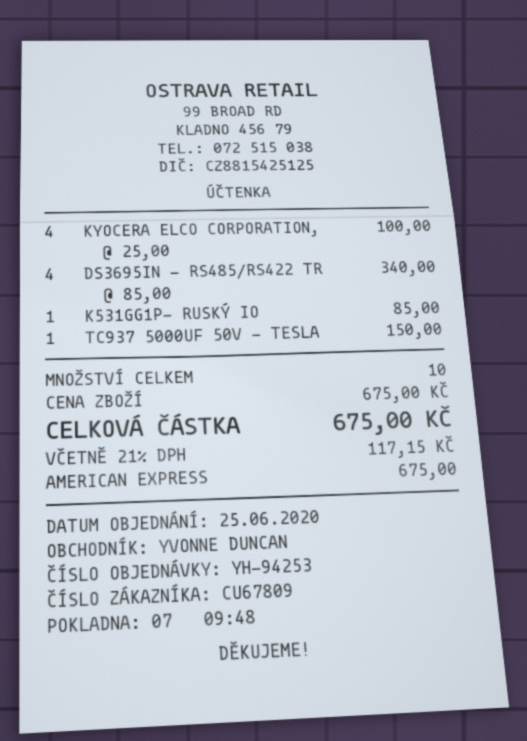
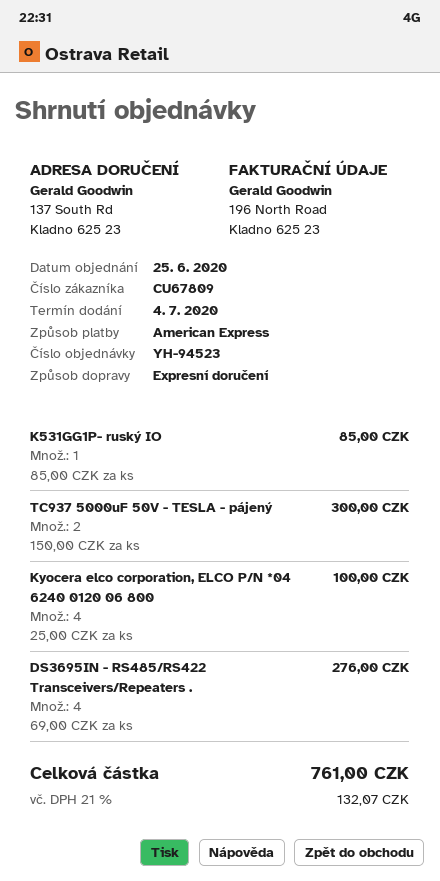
order number: YH-94253 -> YH-94523
DS3695IN - RS485/RS422 TR: 4 x 85.00 = 340.00 -> 4 x 69.00 = 276.00
TC937 5000UF 50V - TESLA: 1 x 150.00 = 150.00 -> 2 x 150.00 = 300.00
tax: 21% = 117.15 -> 21% = 132.07
total: 675.00 -> 761.00

